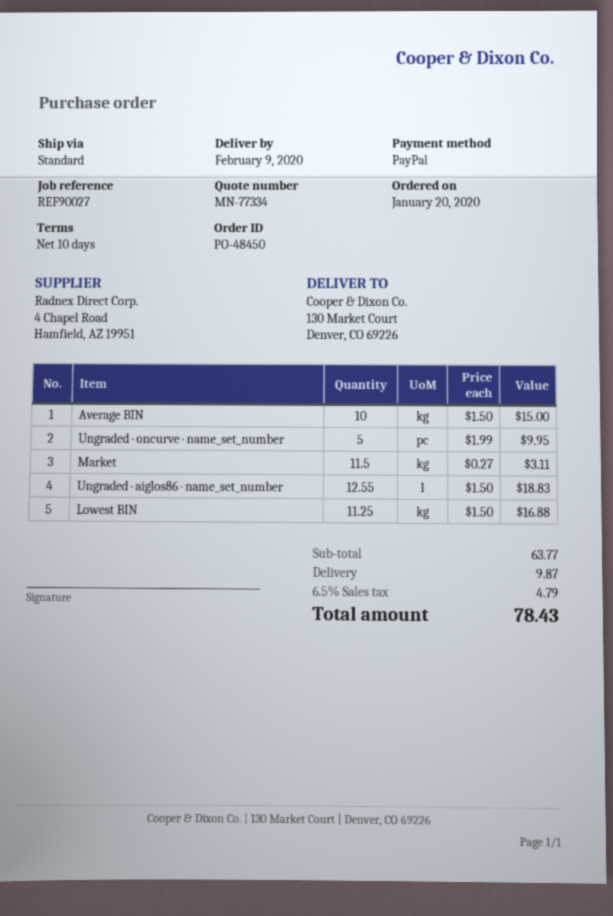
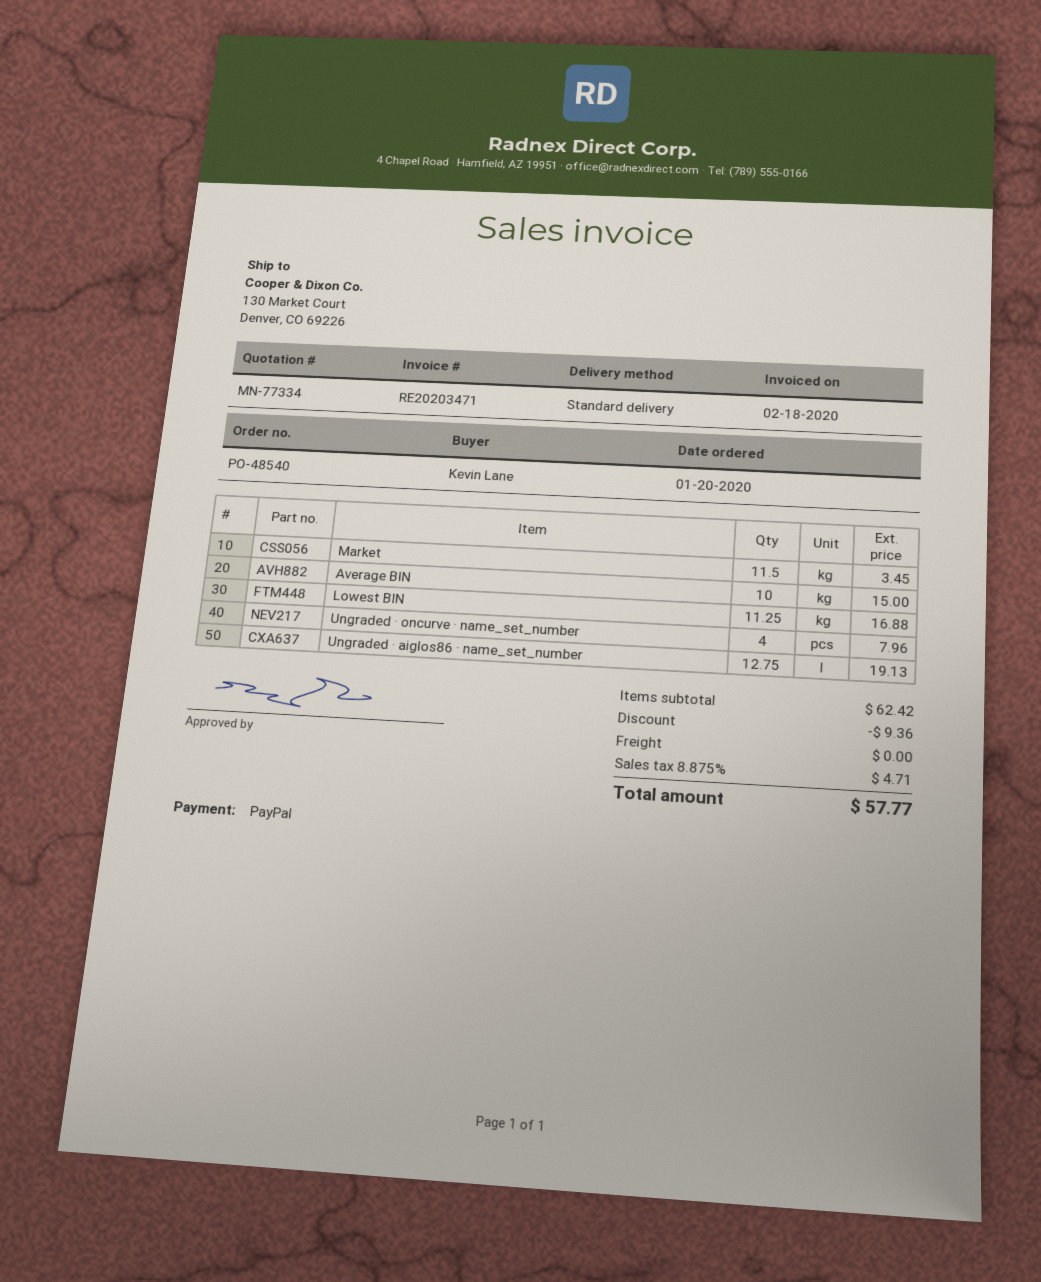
order number: PO-48450 -> PO-48540
Ungraded · oncurve · name_set_number: 5 for 9.95 -> 4 for 7.96
Market: 11.5 for 3.11 -> 11.5 for 3.45
Ungraded · aiglos86 · name_set_number: 12.55 for 18.83 -> 12.75 for 19.13
subtotal: 63.77 -> 62.42
discount: none -> 9.36
shipping: 9.87 -> 0.00
tax: 6.5% = 4.79 -> 8.875% = 4.71
total: 78.43 -> 57.77

